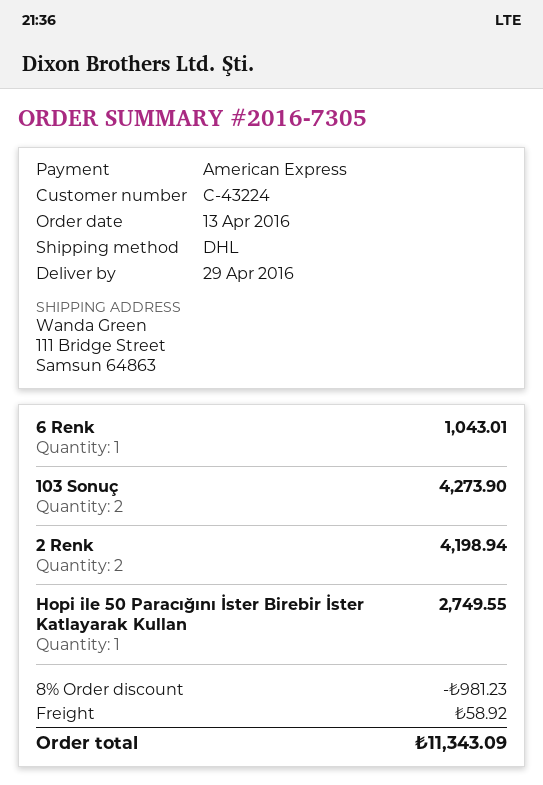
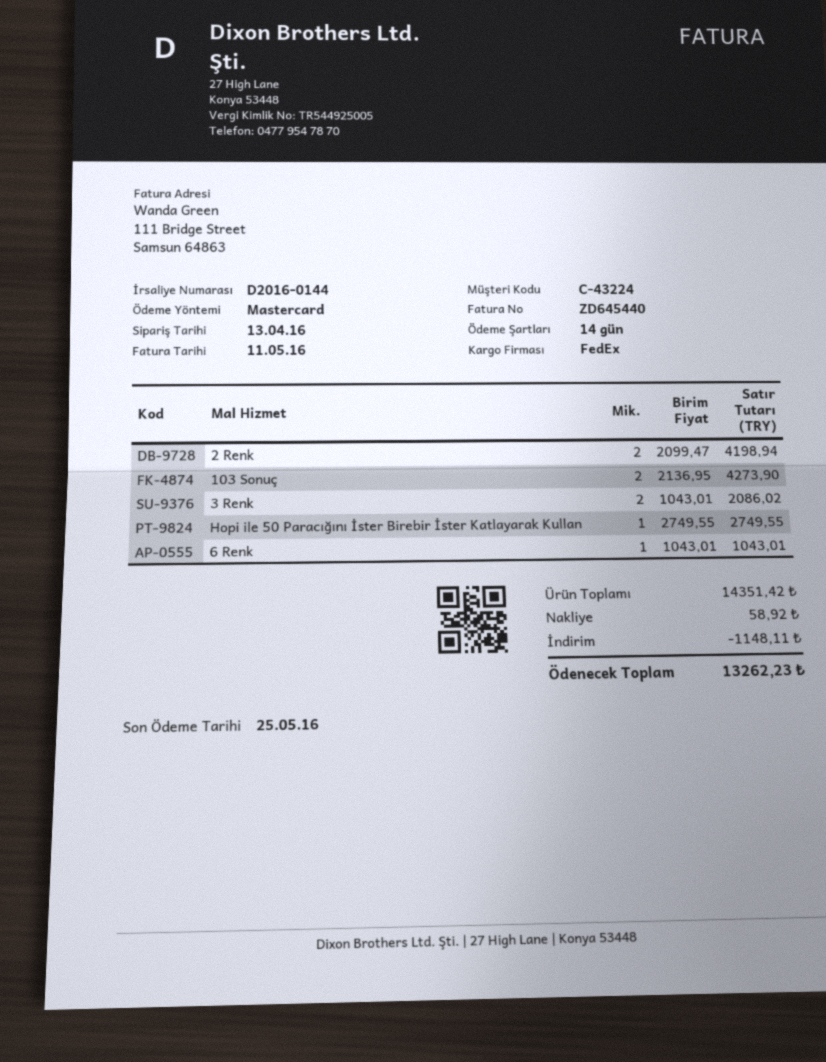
payment method: American Express -> Mastercard
shipping method: DHL -> FedEx
3 Renk: none -> 2 for 2086.02
discount: 981.23 -> 1148.11
total: 11343.09 -> 13262.23

